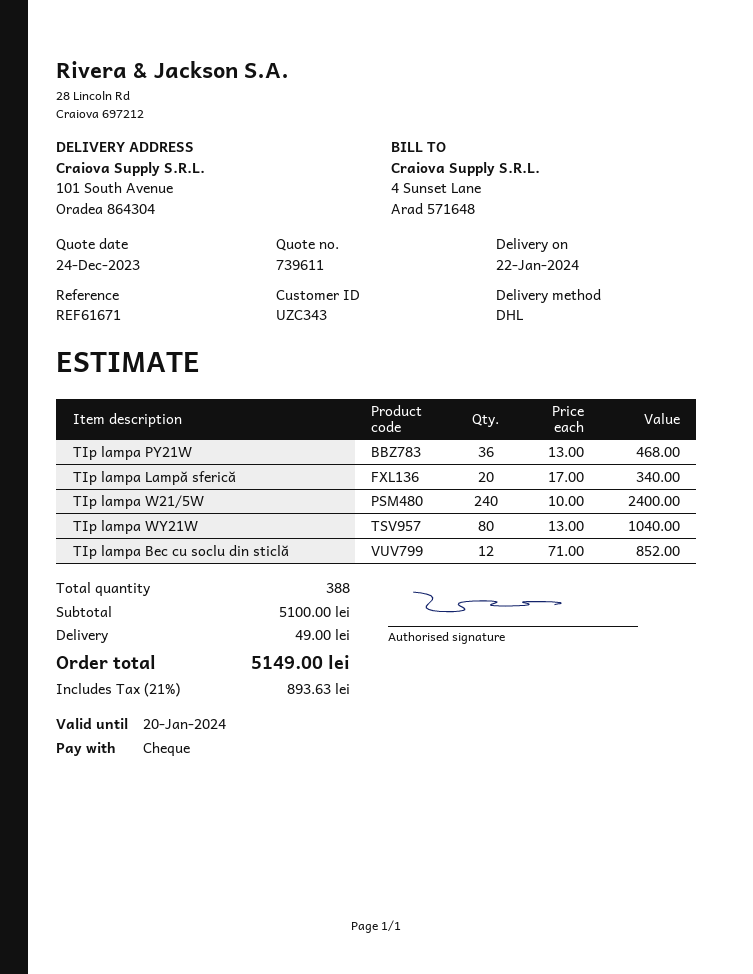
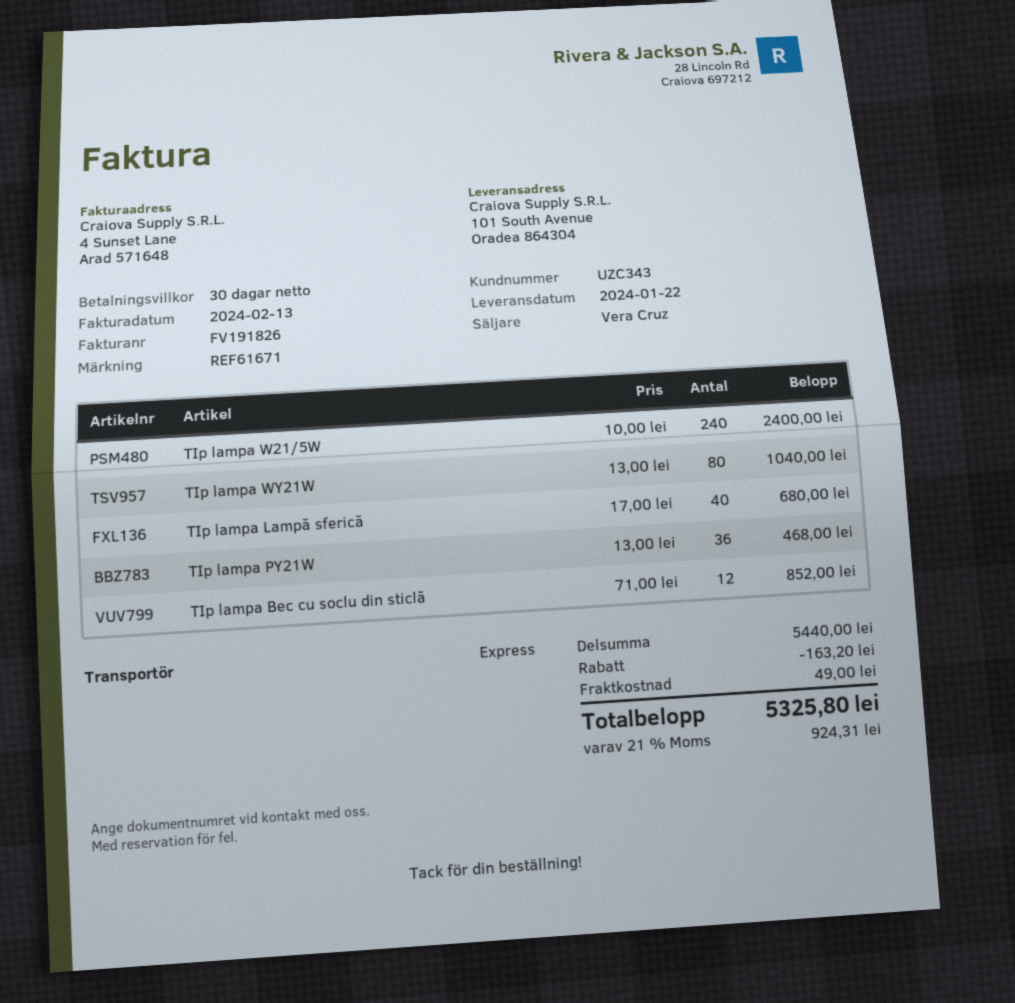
shipping method: DHL -> express
TIp lampa Lampă sferică: 20 x 17.00 = 340.00 -> 40 x 17.00 = 680.00
subtotal: 5100.00 -> 5440.00
discount: none -> 163.20
tax: 21% = 893.63 -> 21% = 924.31
total: 5149.00 -> 5325.80

